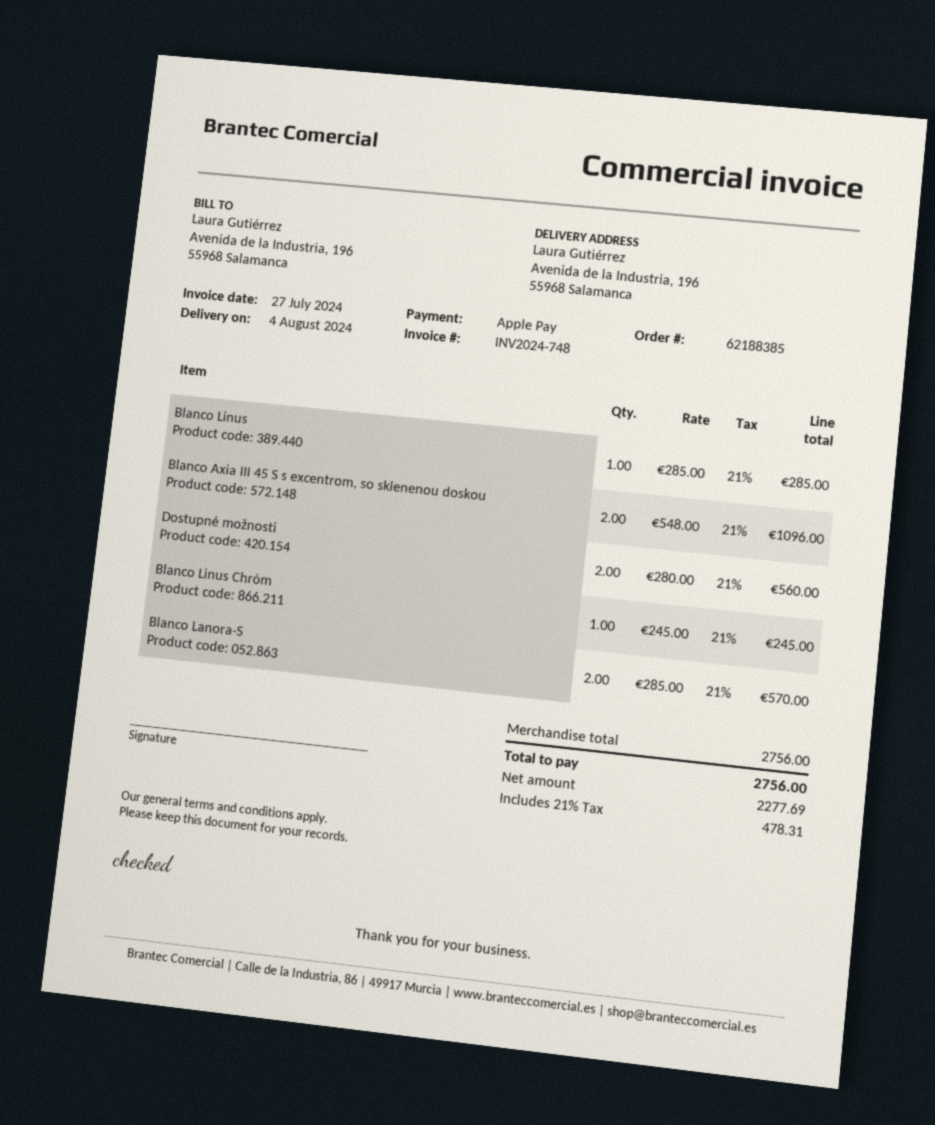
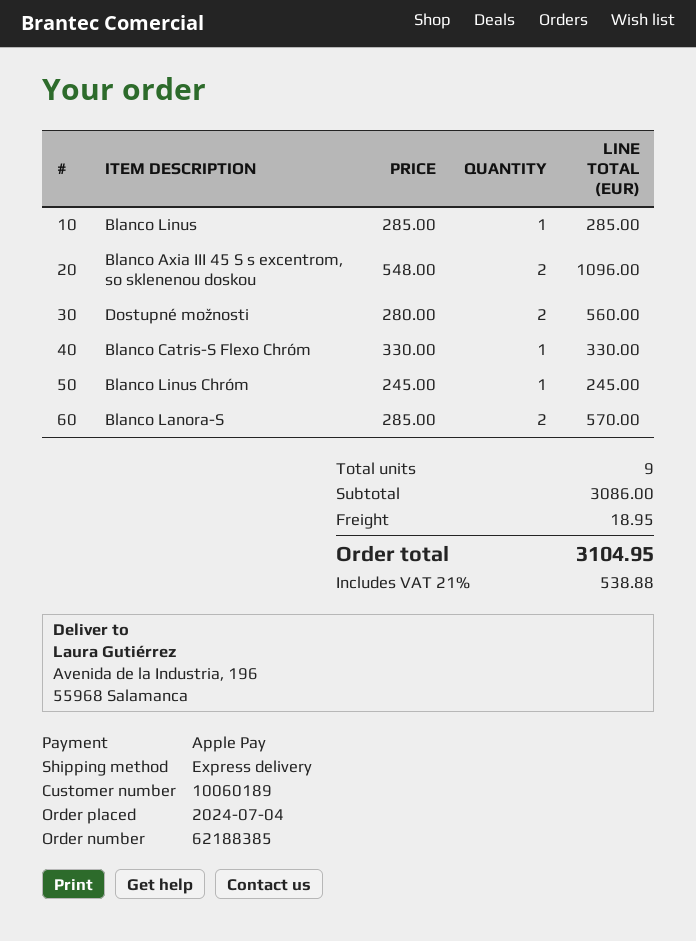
Blanco Catris-S Flexo Chróm: none -> 1 x 330.00 = 330.00
subtotal: 2756.00 -> 3086.00
shipping: none -> 18.95
tax: 21% = 478.31 -> 21% = 538.88
total: 2756.00 -> 3104.95

